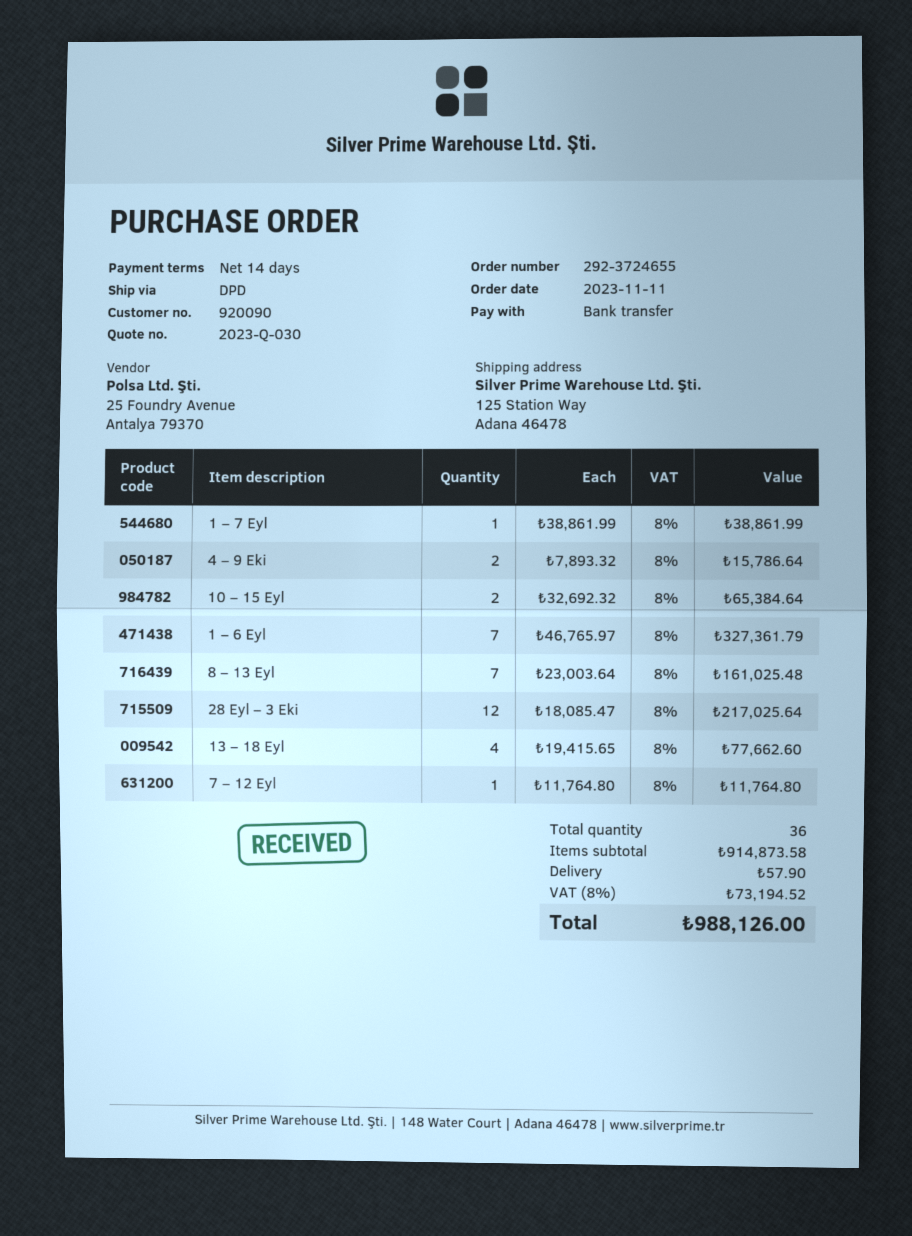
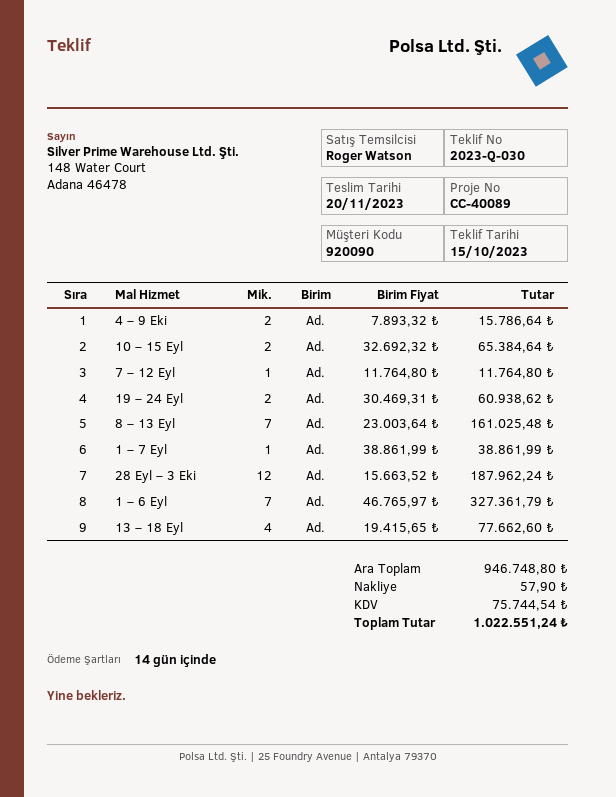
28 Eyl – 3 Eki: 12 x 18085.47 = 217025.64 -> 12 x 15663.52 = 187962.24
19 – 24 Eyl: none -> 2 x 30469.31 = 60938.62
subtotal: 914873.58 -> 946748.80
tax: 73194.52 -> 75744.54
total: 988126.00 -> 1022551.24

